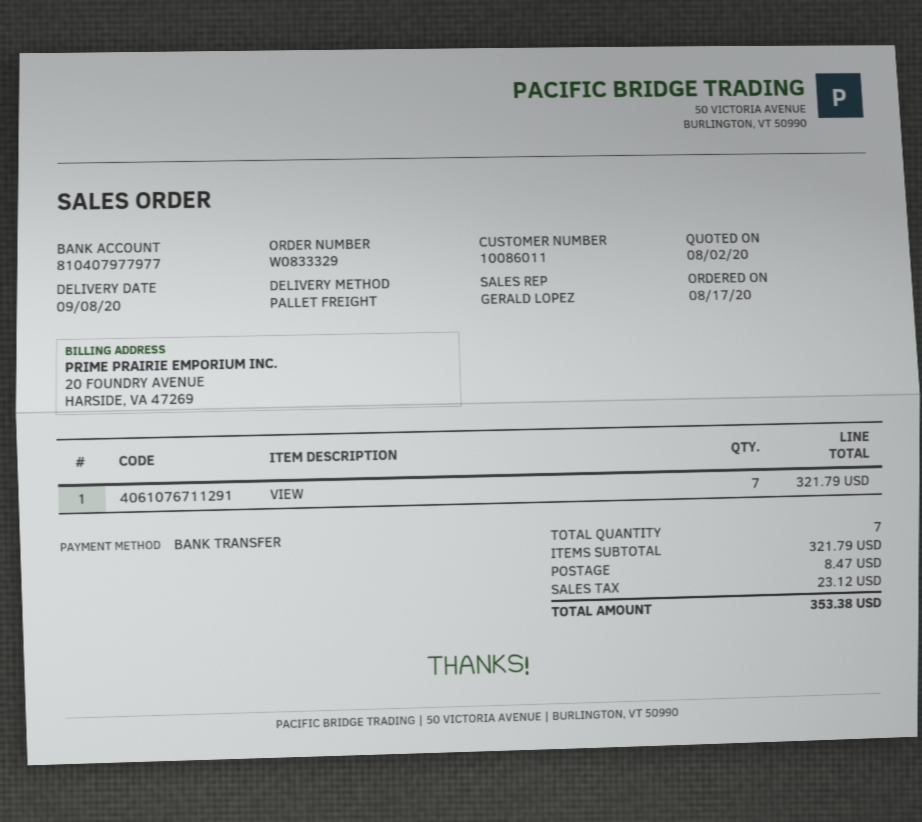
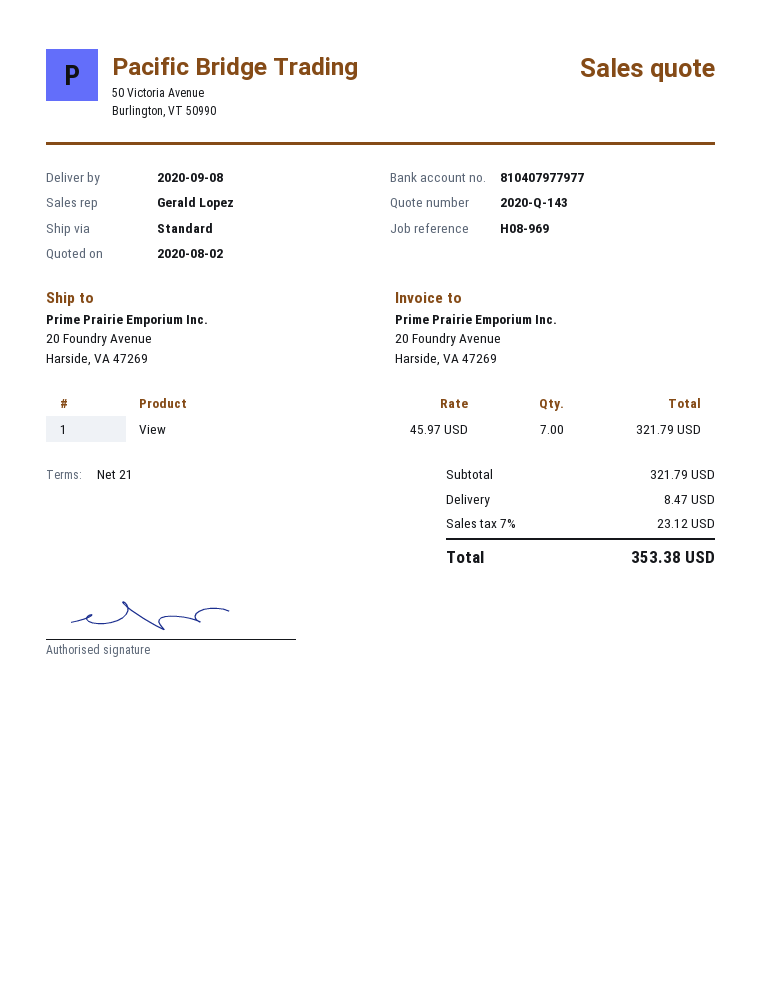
shipping method: pallet freight -> standard

